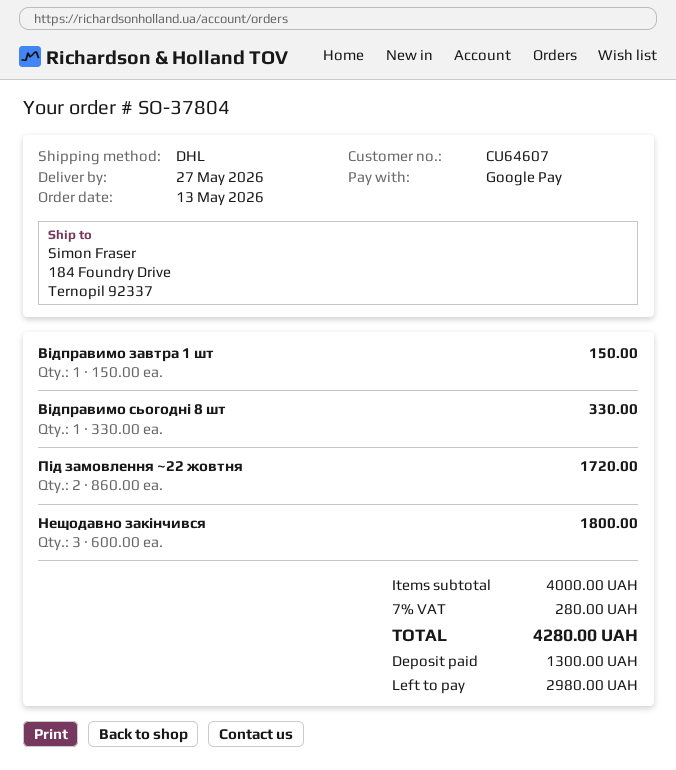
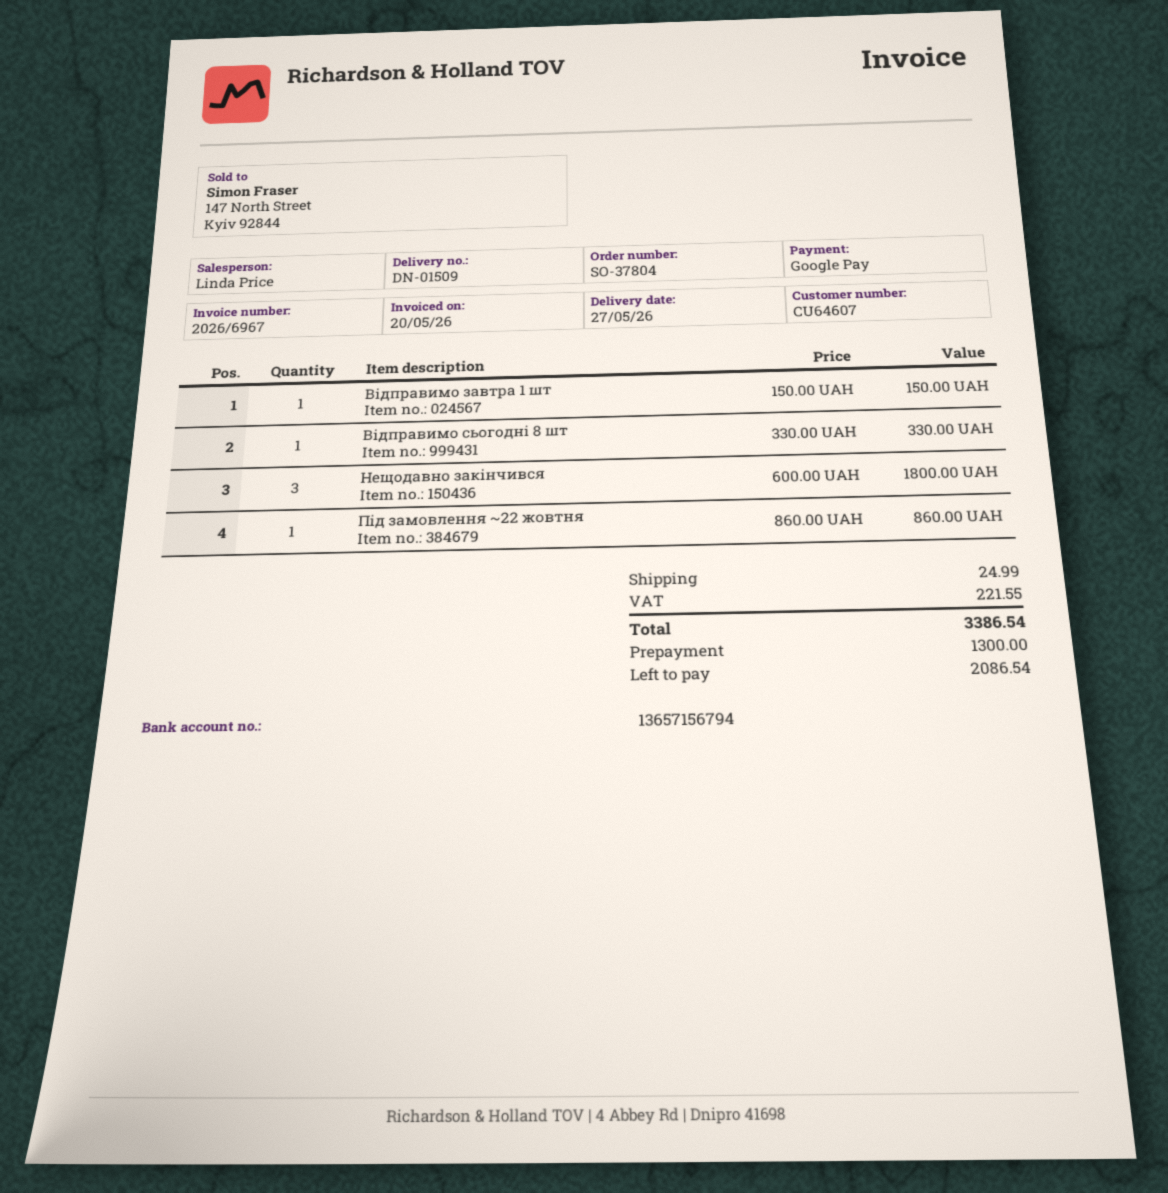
Під замовлення ~22 жовтня: 2 x 860.00 = 1720.00 -> 1 x 860.00 = 860.00
shipping: none -> 24.99
tax: 280.00 -> 221.55
total: 4280.00 -> 3386.54
balance: 2980.00 -> 2086.54

